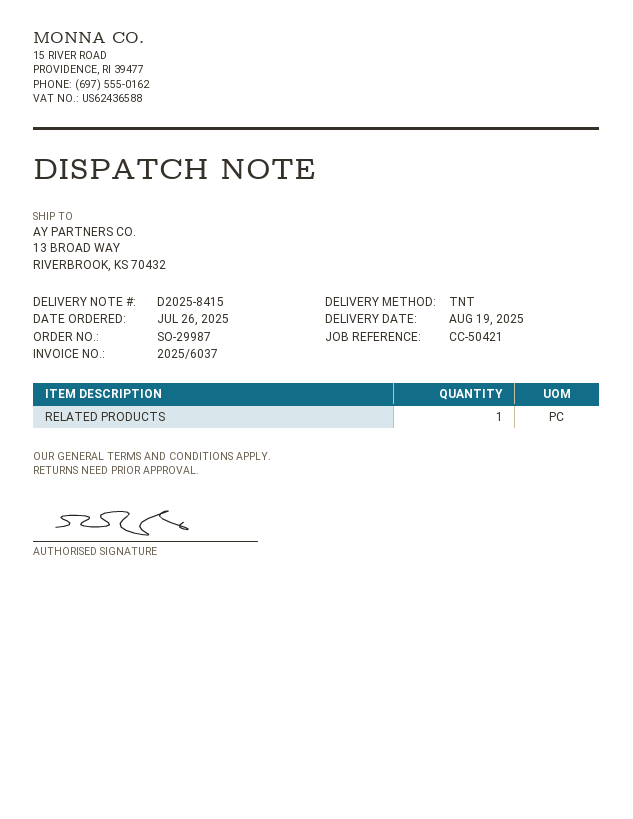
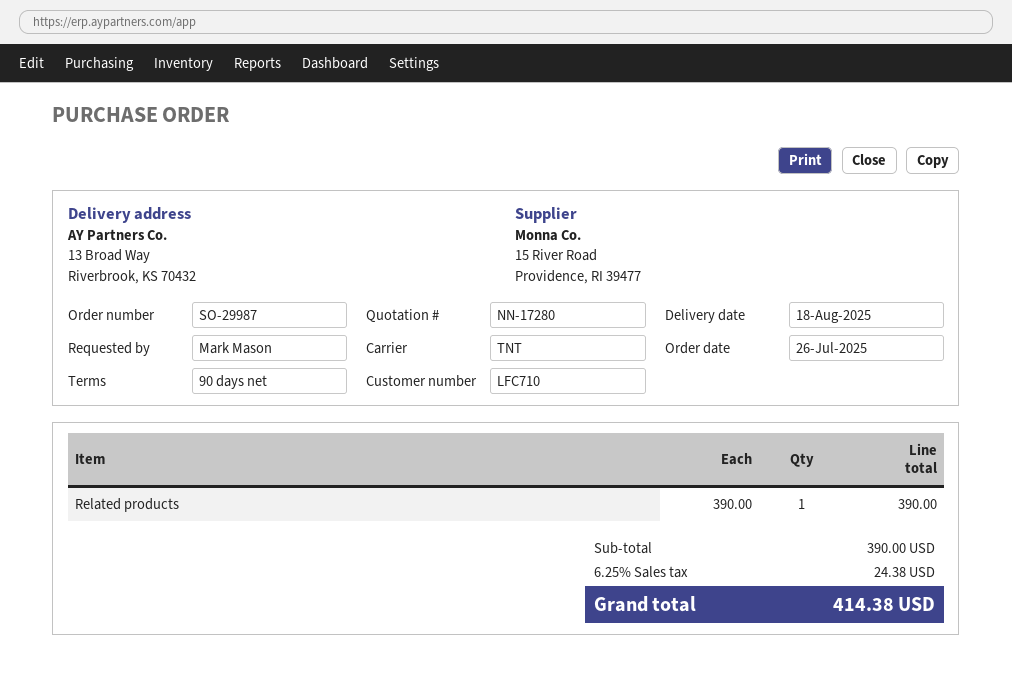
delivery date: 2025-08-19 -> 2025-08-18

